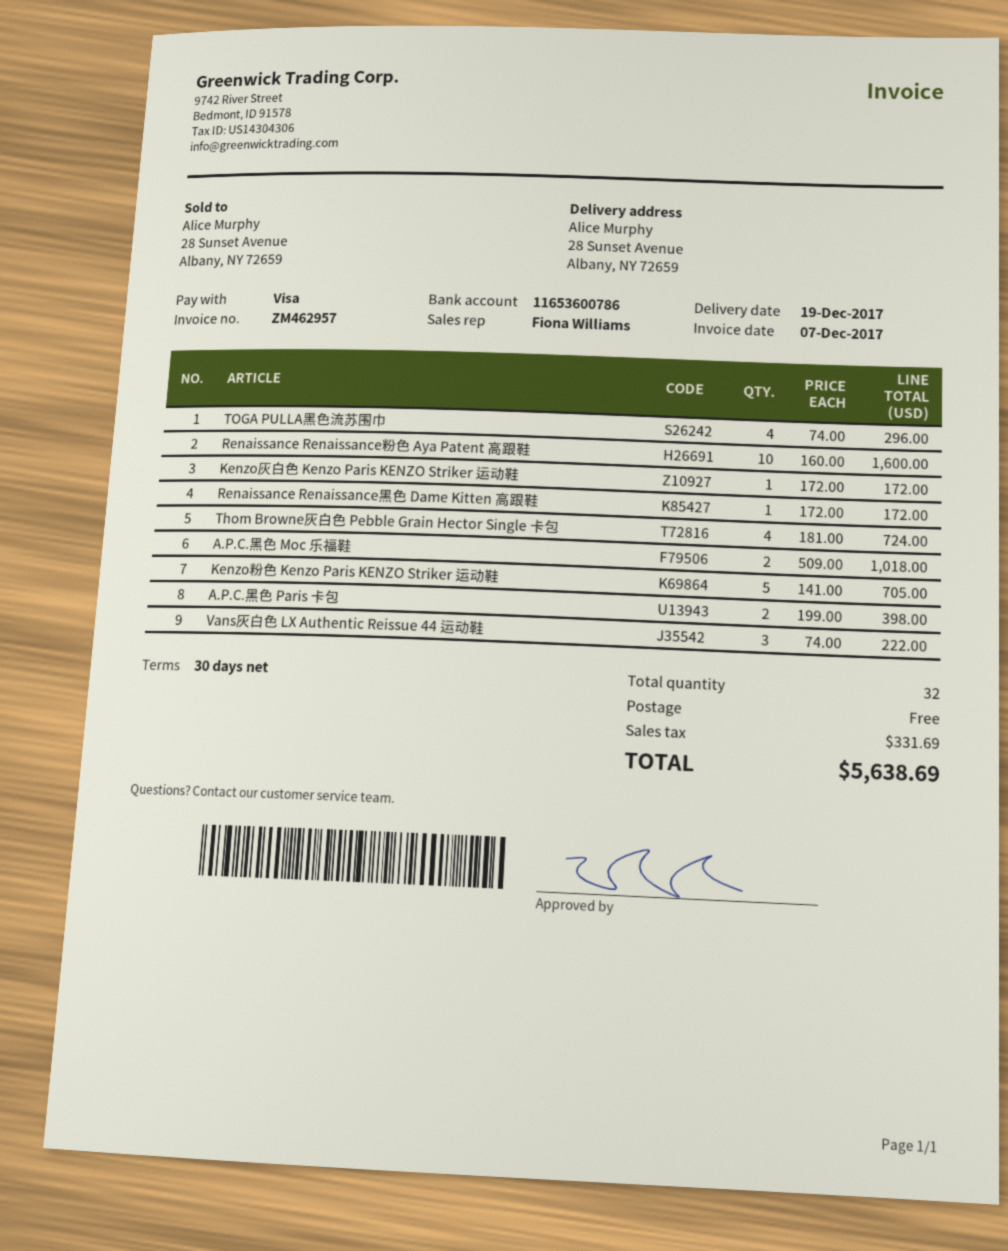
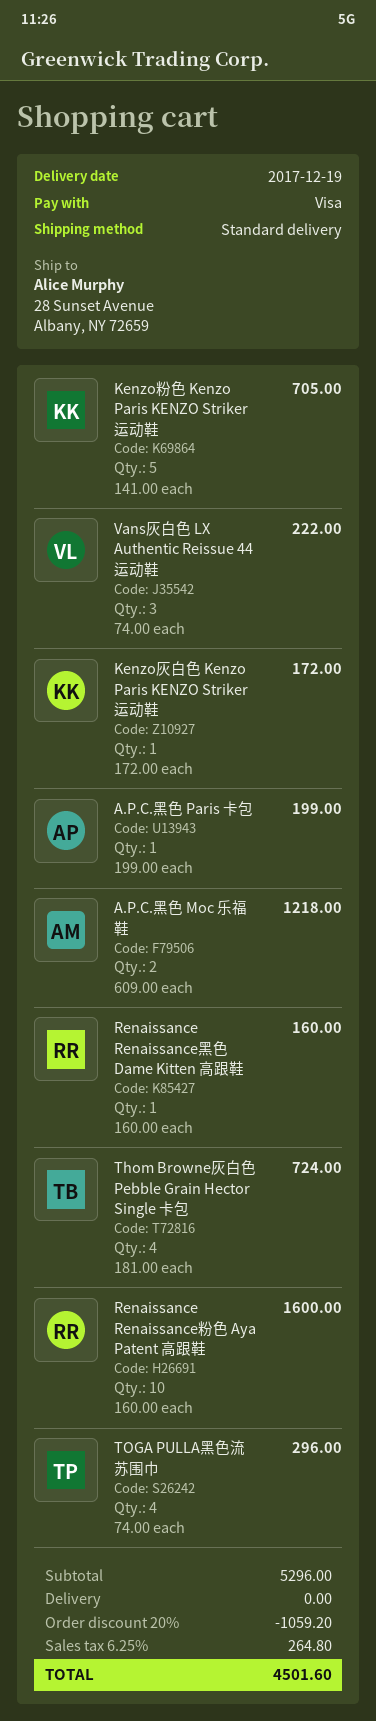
Renaissance Renaissance黑色 Dame Kitten 高跟鞋: 1 x 172.00 = 172.00 -> 1 x 160.00 = 160.00
A.P.C.黑色 Moc 乐福鞋: 2 x 509.00 = 1018.00 -> 2 x 609.00 = 1218.00
A.P.C.黑色 Paris 卡包: 2 x 199.00 = 398.00 -> 1 x 199.00 = 199.00
discount: none -> 20% = 1059.20
tax: 331.69 -> 264.80
total: 5638.69 -> 4501.60

